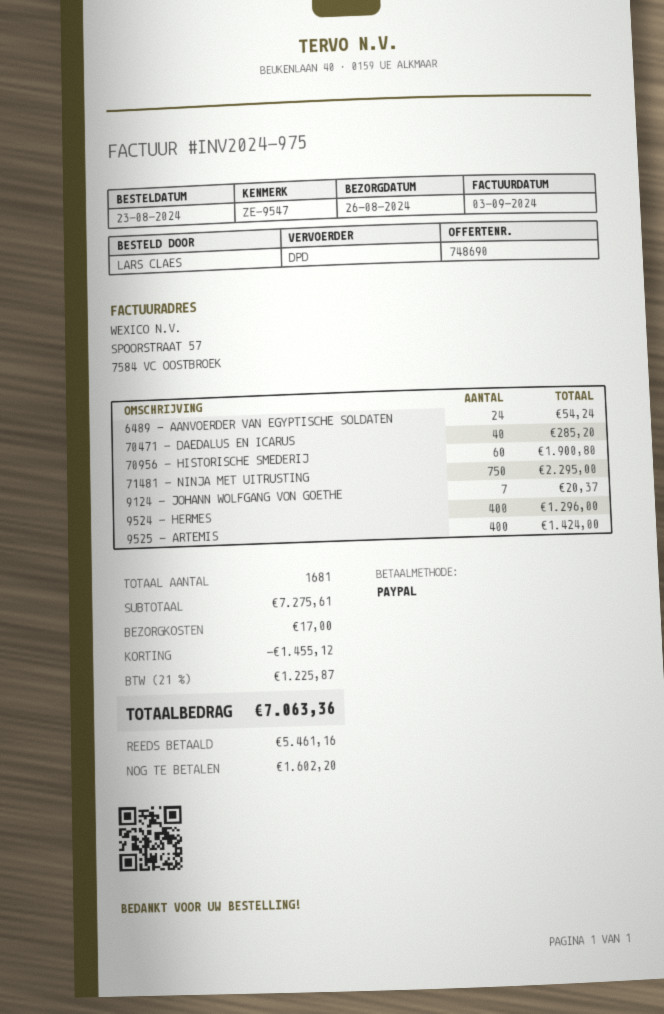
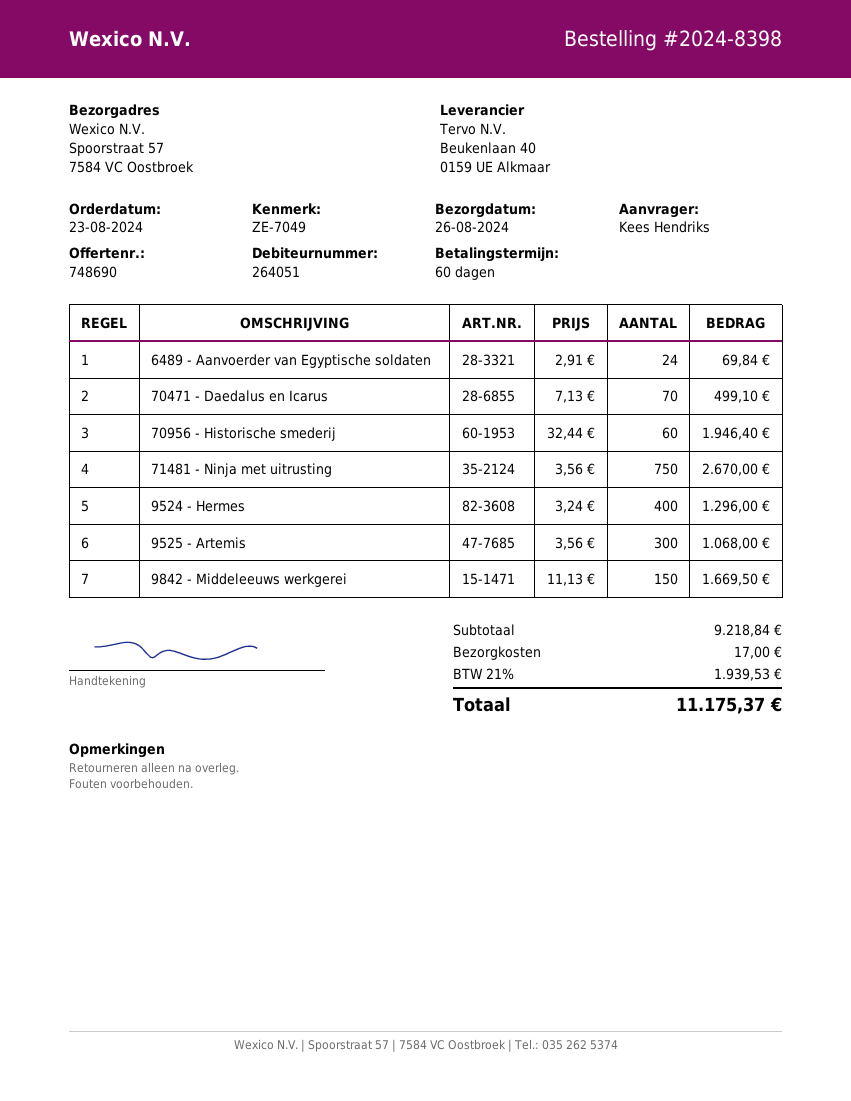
reference: ZE-9547 -> ZE-7049
ordered by: LARS CLAES -> Kees Hendriks
6489 - AANVOERDER VAN EGYPTISCHE SOLDATEN: 24 for 54.24 -> 24 for 69.84
70471 - DAEDALUS EN ICARUS: 40 for 285.20 -> 70 for 499.10
70956 - HISTORISCHE SMEDERIJ: 60 for 1900.80 -> 60 for 1946.40
71481 - NINJA MET UITRUSTING: 750 for 2295.00 -> 750 for 2670.00
9124 - JOHANN WOLFGANG VON GOETHE: 7 for 20.37 -> none
9525 - ARTEMIS: 400 for 1424.00 -> 300 for 1068.00
9842 - Middeleeuws werkgerei: none -> 150 for 1669.50
subtotal: 7275.61 -> 9218.84
discount: 1455.12 -> none
tax: 21% = 1225.87 -> 21% = 1939.53
total: 7063.36 -> 11175.37

